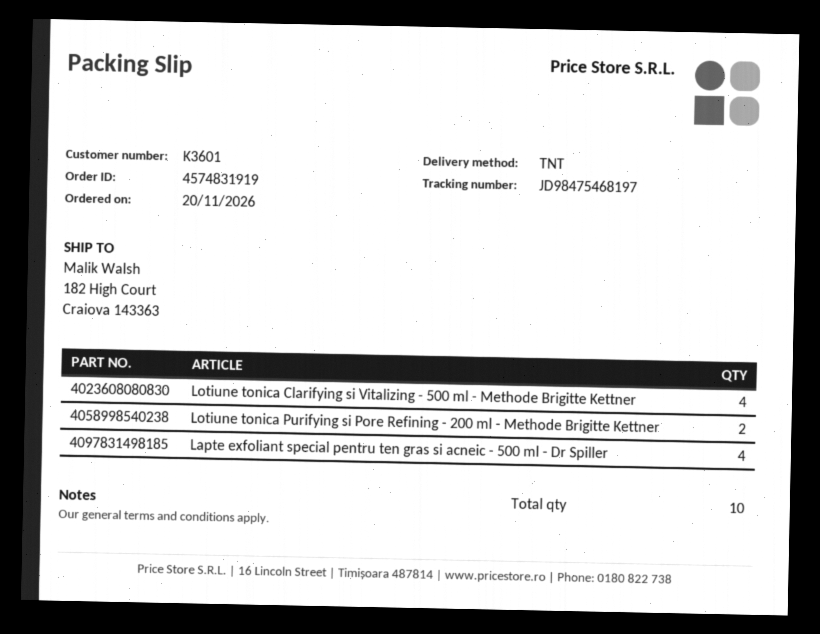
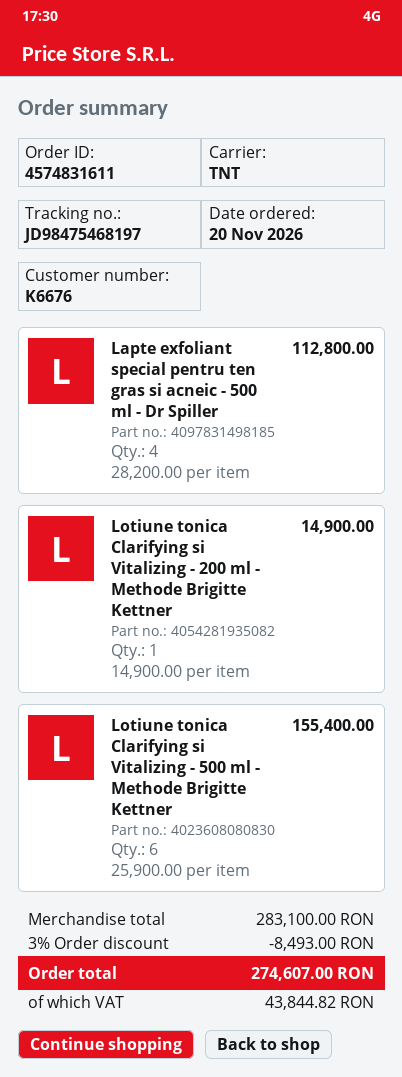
order number: 4574831919 -> 4574831611
customer number: K3601 -> K6676
Lotiune tonica Clarifying si Vitalizing - 500 ml - Methode Brigitte Kettner: 4 -> 6
Lotiune tonica Purifying si Pore Refining - 200 ml - Methode Brigitte Kettner: 2 -> none
Lotiune tonica Clarifying si Vitalizing - 200 ml - Methode Brigitte Kettner: none -> 1

